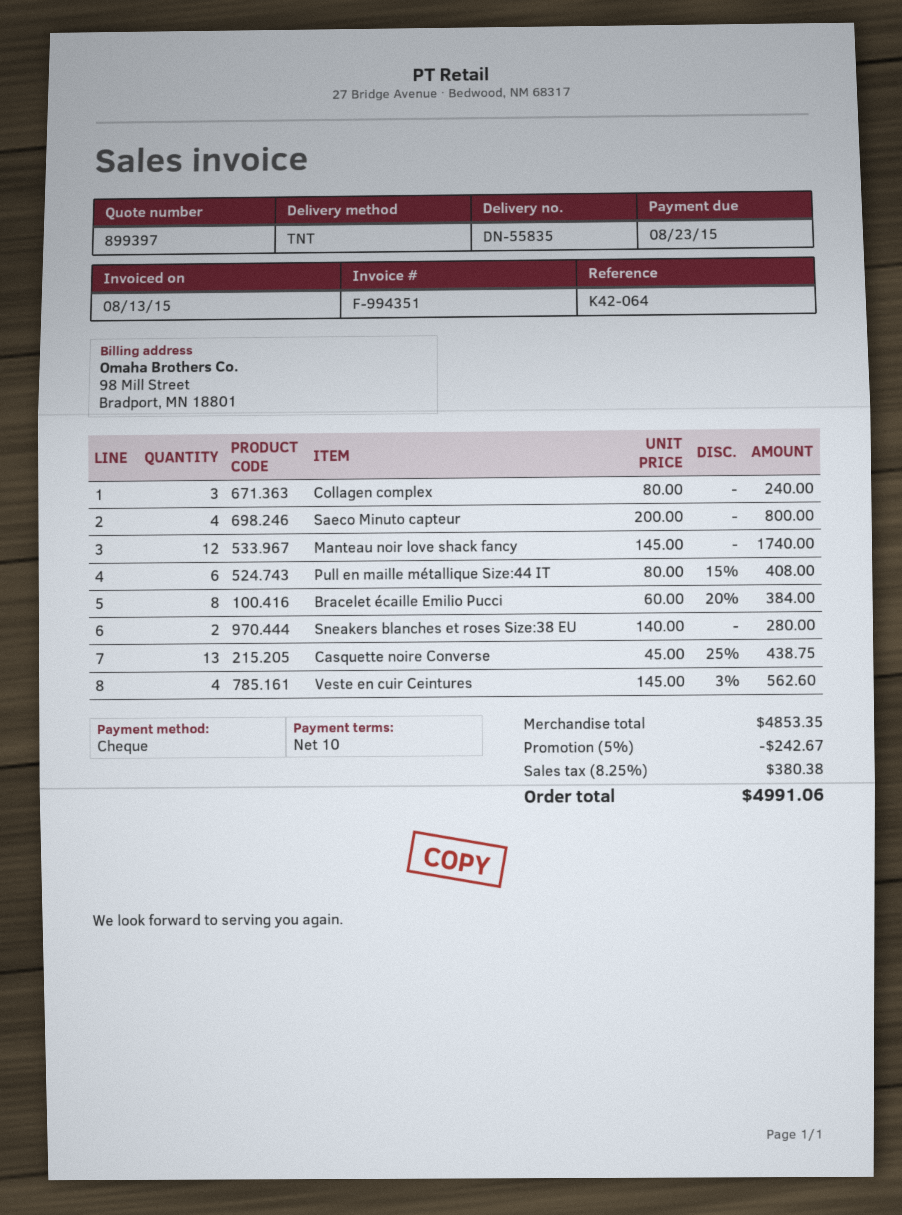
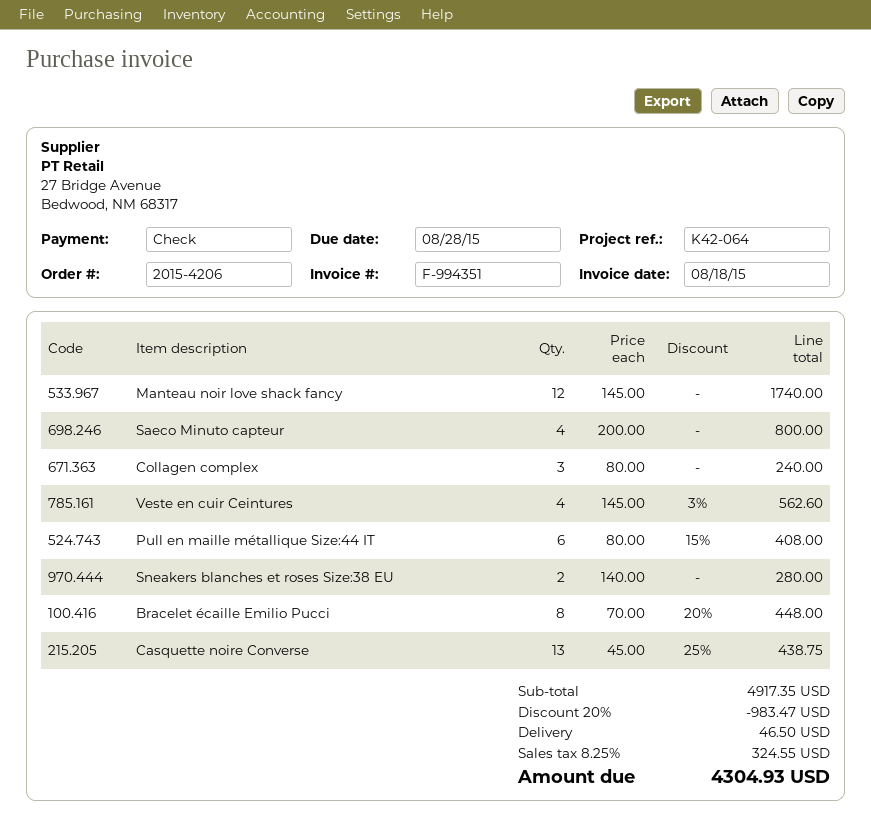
invoice date: 2015-08-13 -> 2015-08-18
due date: 2015-08-23 -> 2015-08-28
Bracelet écaille Emilio Pucci: 8 x 60.00 - 20% = 384.00 -> 8 x 70.00 - 20% = 448.00
subtotal: 4853.35 -> 4917.35
discount: 5% = 242.67 -> 20% = 983.47
shipping: none -> 46.50
tax: 8.25% = 380.38 -> 8.25% = 324.55
total: 4991.06 -> 4304.93

